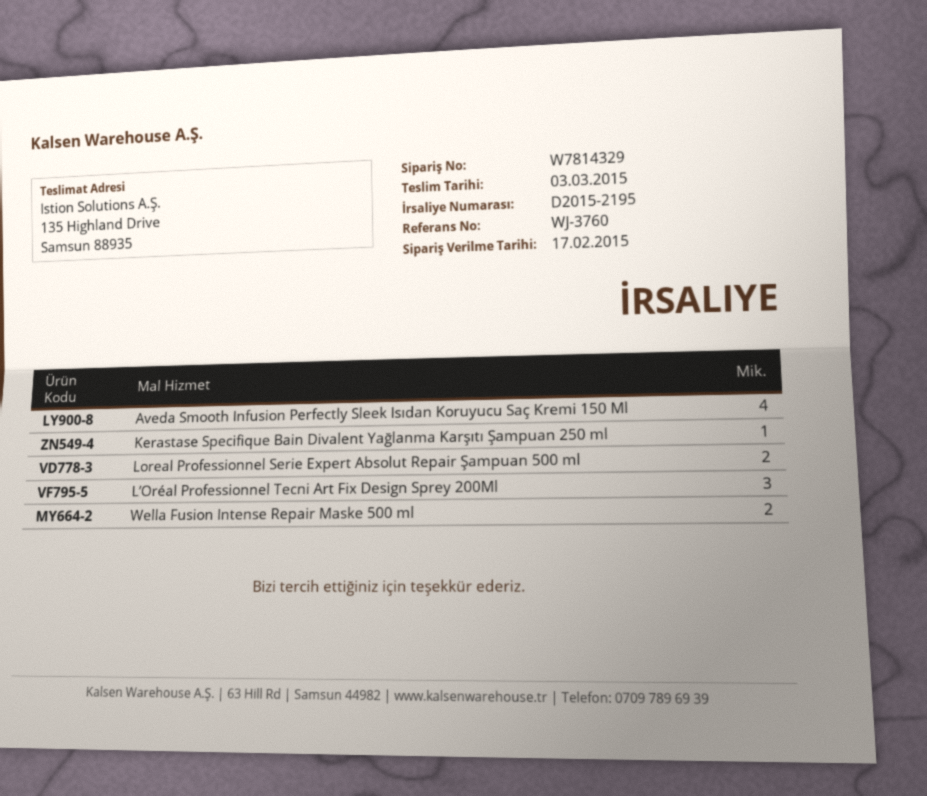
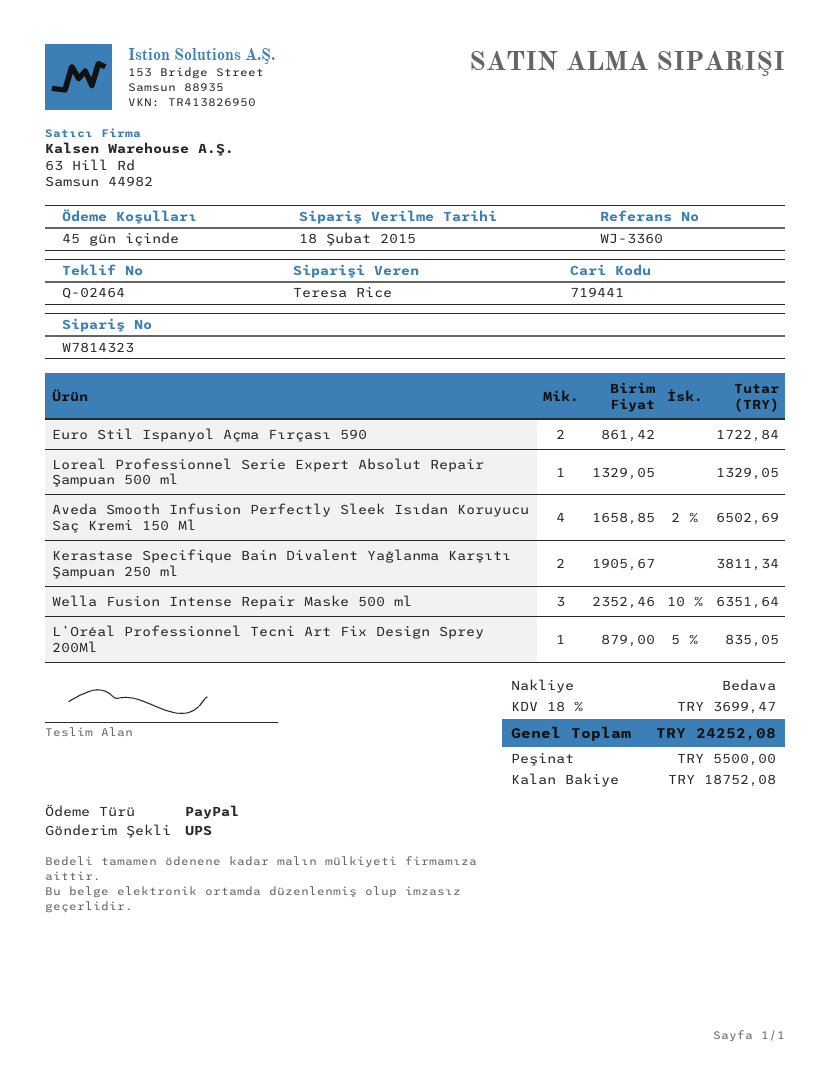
order number: W7814329 -> W7814323
order date: 2015-02-17 -> 2015-02-18
reference: WJ-3760 -> WJ-3360
Kerastase Specifique Bain Divalent Yağlanma Karşıtı Şampuan 250 ml: 1 -> 2
Loreal Professionnel Serie Expert Absolut Repair Şampuan 500 ml: 2 -> 1
L’Oréal Professionnel Tecni Art Fix Design Sprey 200Ml: 3 -> 1
Wella Fusion Intense Repair Maske 500 ml: 2 -> 3
Euro Stil Ispanyol Açma Fırçası 590: none -> 2

